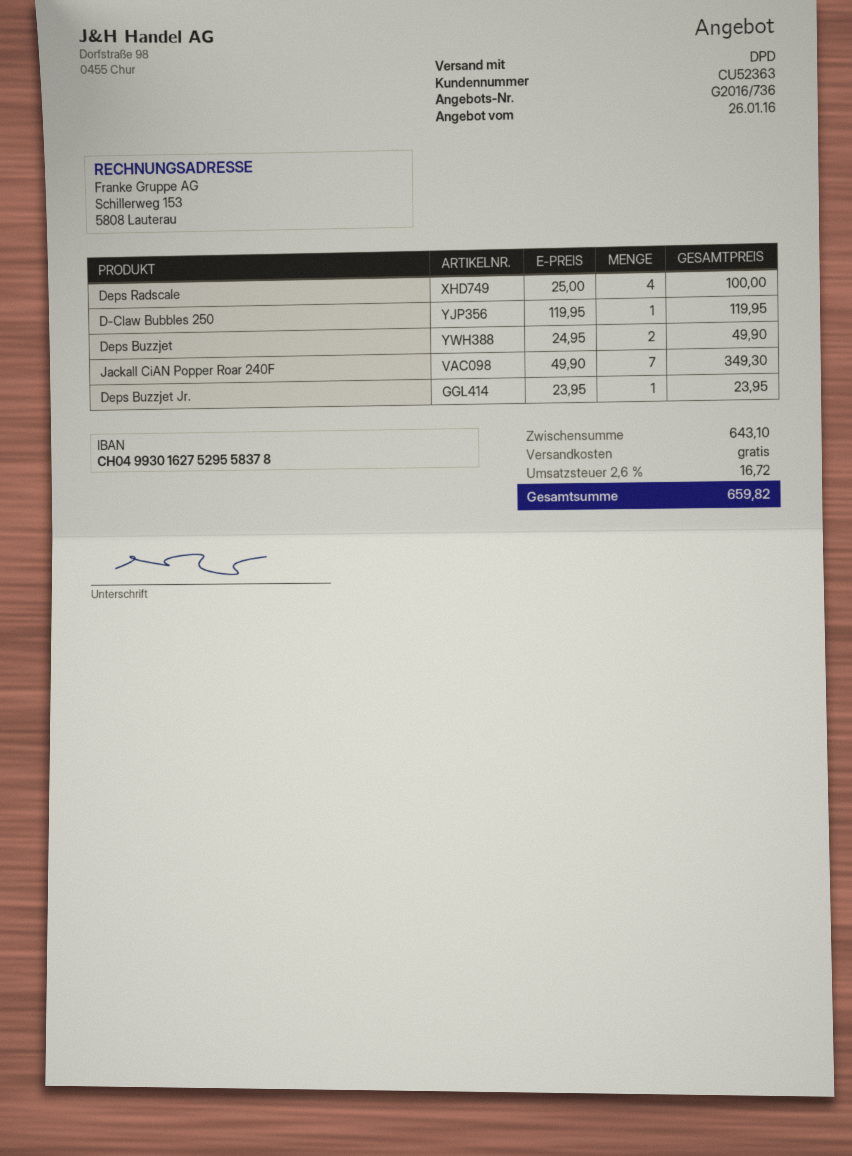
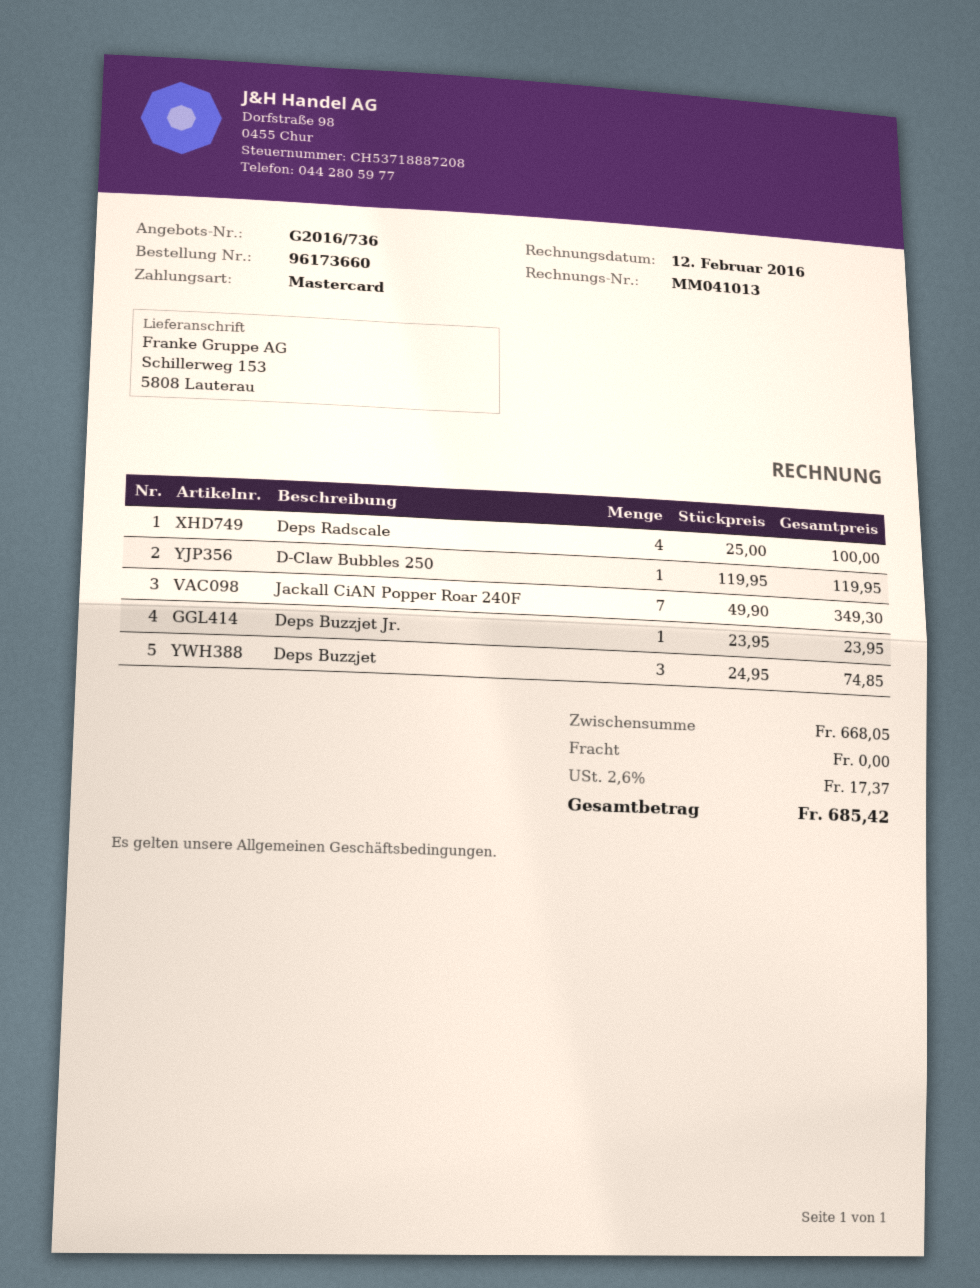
Deps Buzzjet: 2 x 24.95 = 49.90 -> 3 x 24.95 = 74.85
subtotal: 643.10 -> 668.05
tax: 2.6% = 16.72 -> 2.6% = 17.37
total: 659.82 -> 685.42

